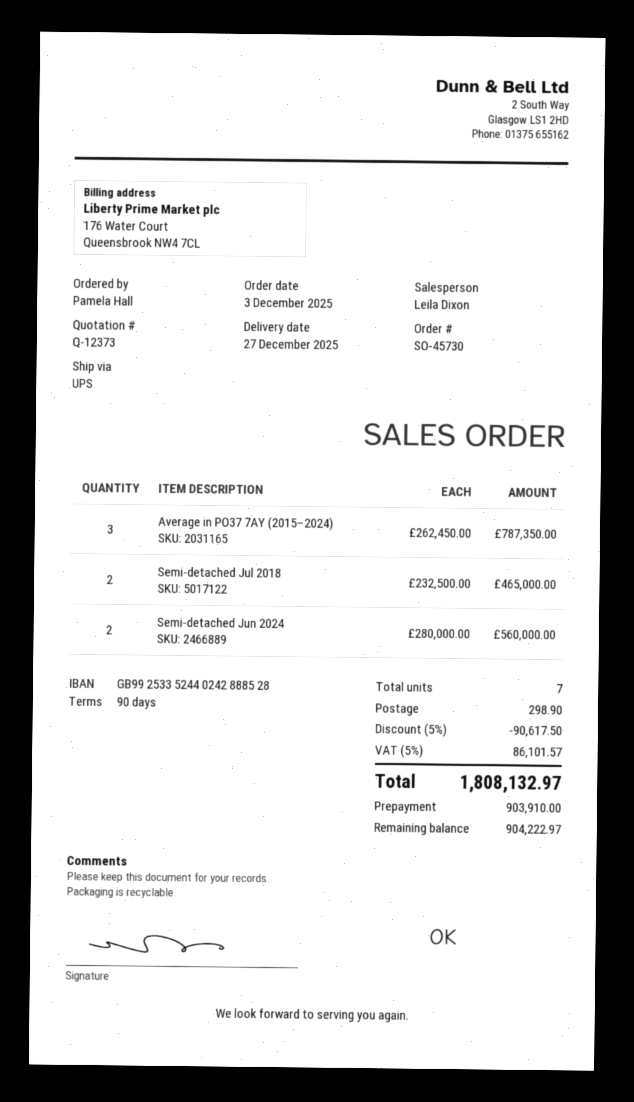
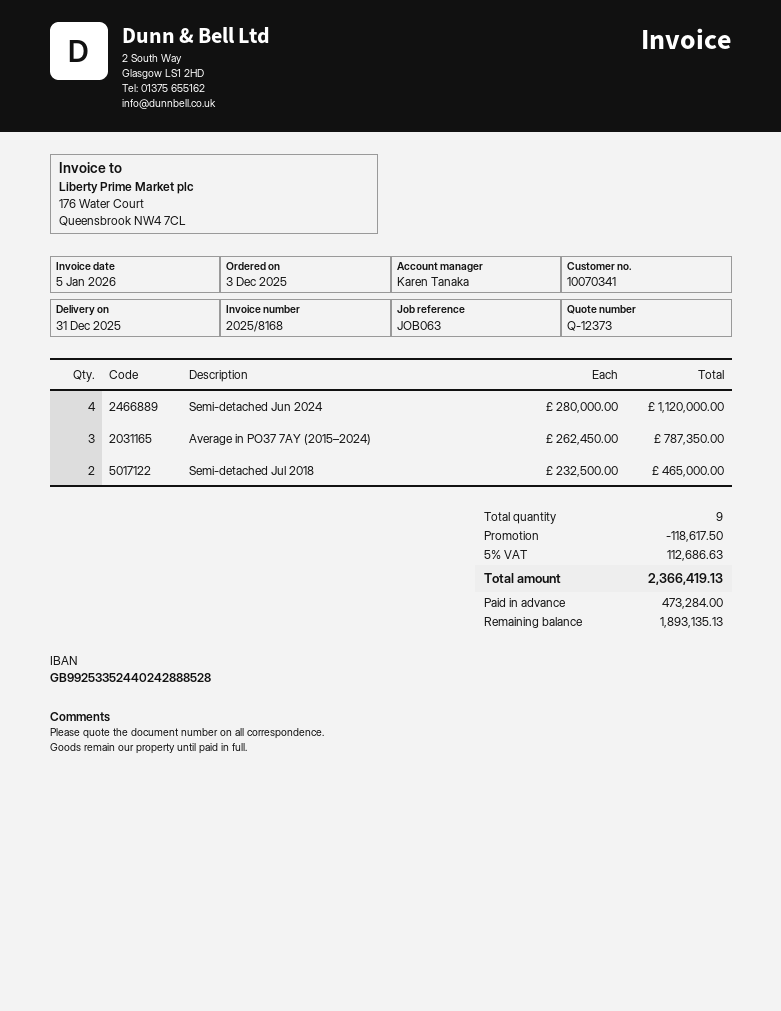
delivery date: 2025-12-27 -> 2025-12-31
sales rep: Leila Dixon -> Karen Tanaka
Semi-detached Jun 2024: 2 x 280000.00 = 560000.00 -> 4 x 280000.00 = 1120000.00
total quantity: 7 -> 9
discount: 90617.50 -> 118617.50
shipping: 298.90 -> none
tax: 5% = 86101.57 -> 5% = 112686.63
total: 1808132.97 -> 2366419.13
deposit: 903910.00 -> 473284.00
balance: 904222.97 -> 1893135.13

